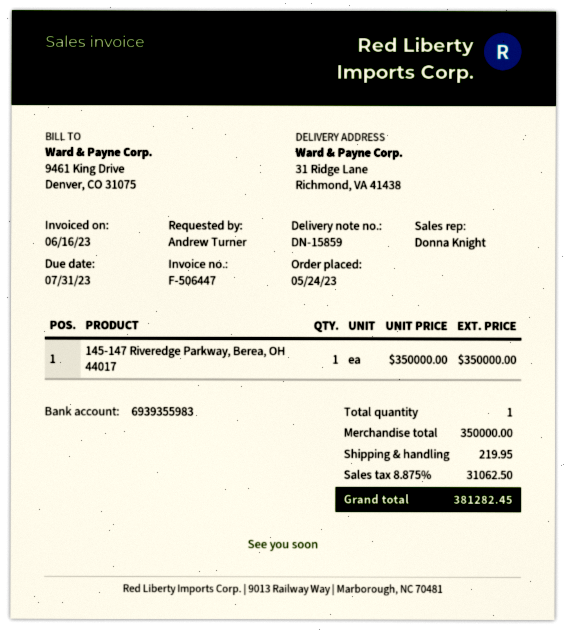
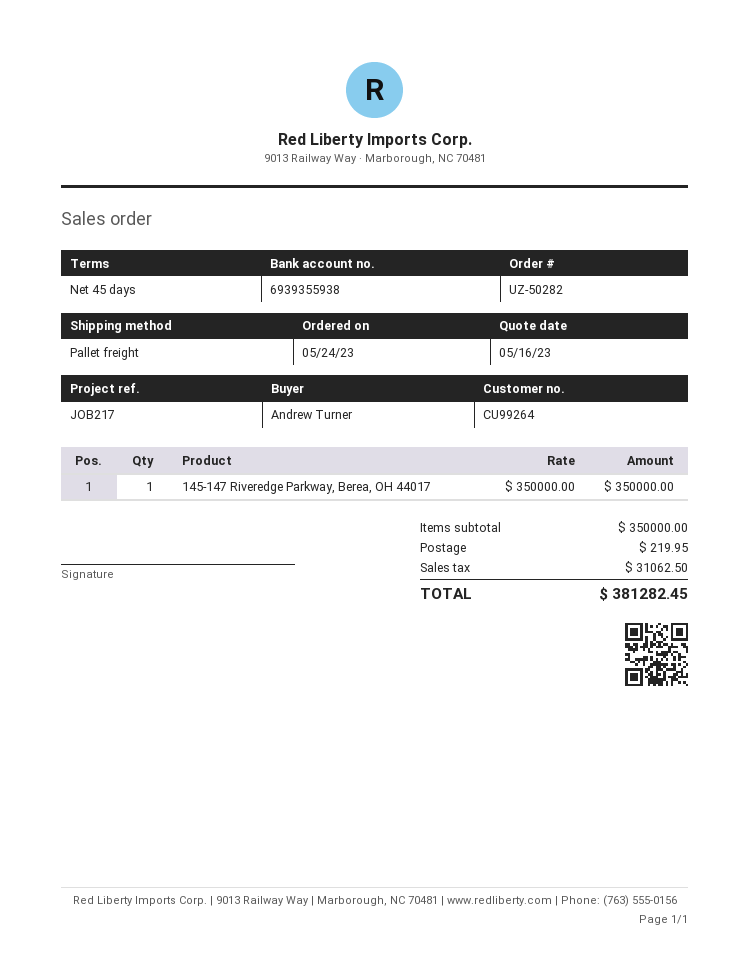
bank account: 6939355983 -> 6939355938

